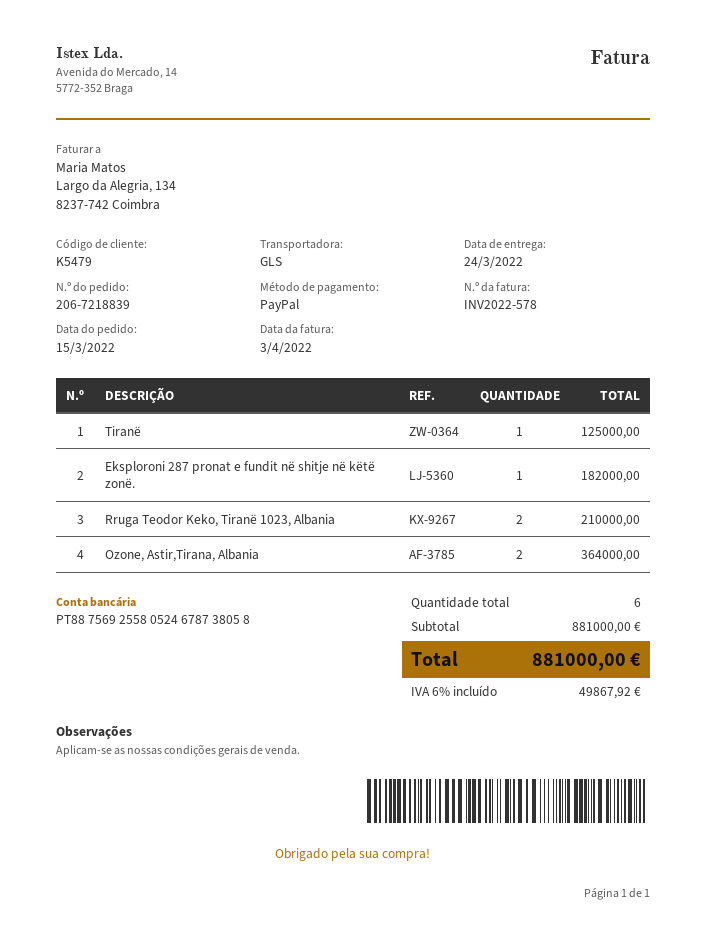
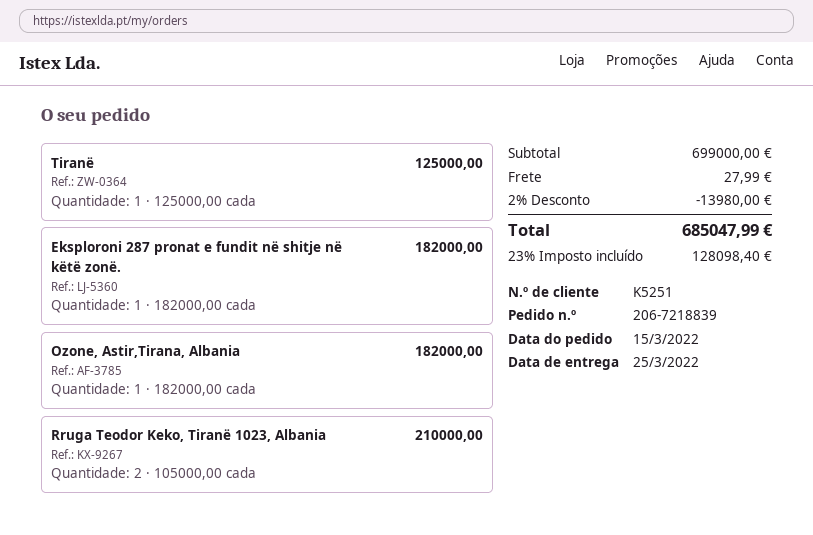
delivery date: 2022-03-24 -> 2022-03-25
customer number: K5479 -> K5251
Ozone, Astir,Tirana, Albania: 2 for 364000.00 -> 1 for 182000.00
subtotal: 881000.00 -> 699000.00
discount: none -> 2% = 13980.00
shipping: none -> 27.99
tax: 6% = 49867.92 -> 23% = 128098.40
total: 881000.00 -> 685047.99

